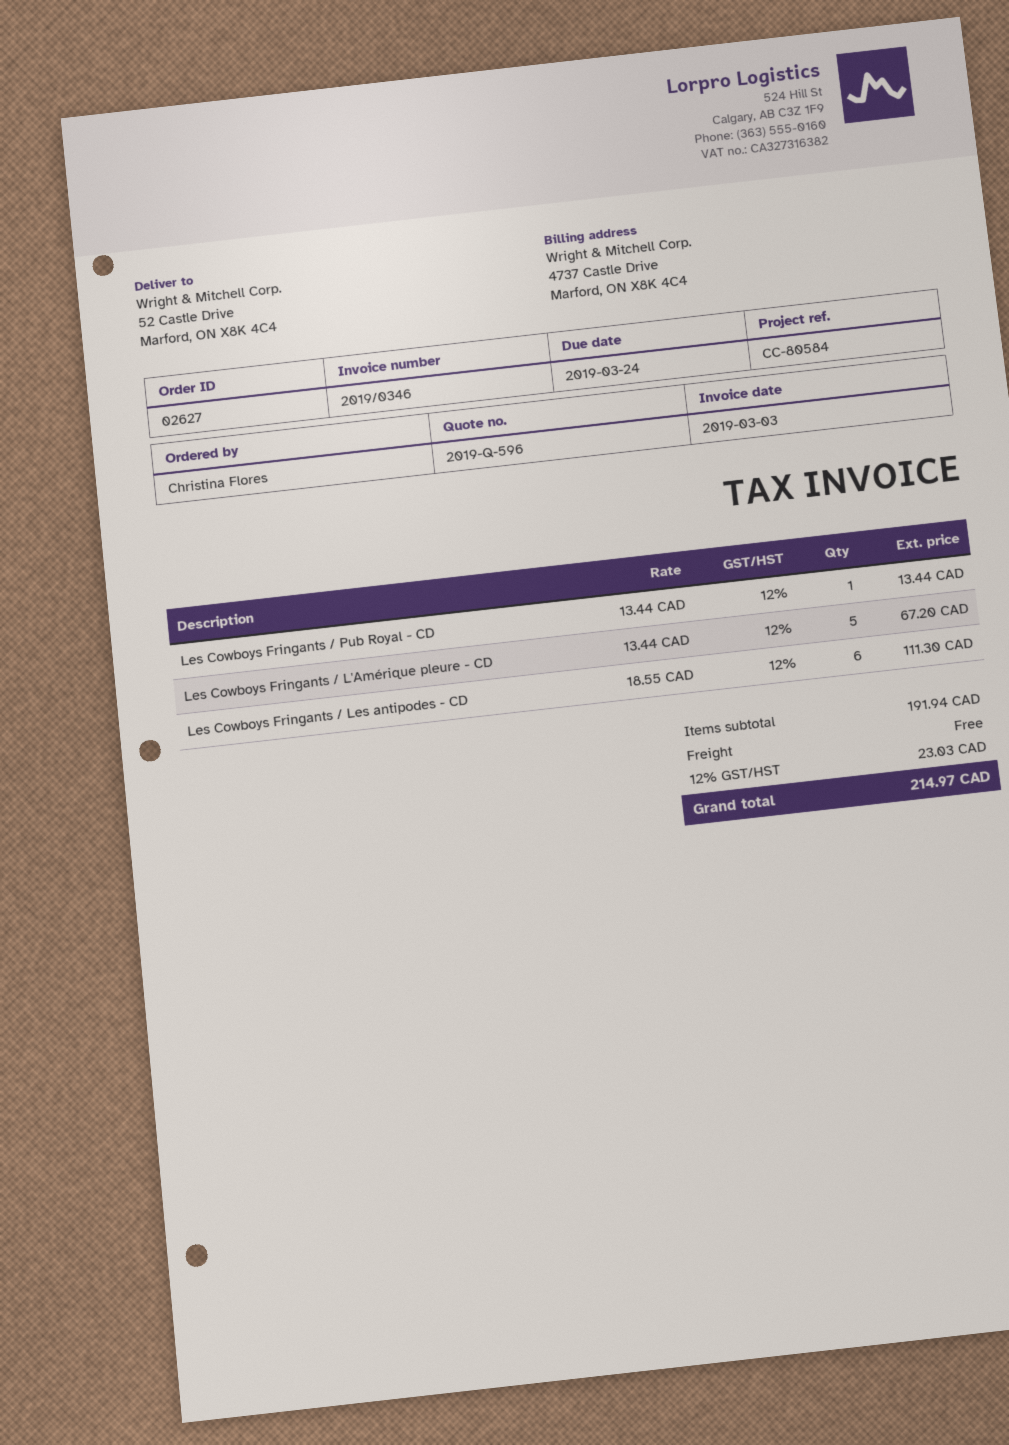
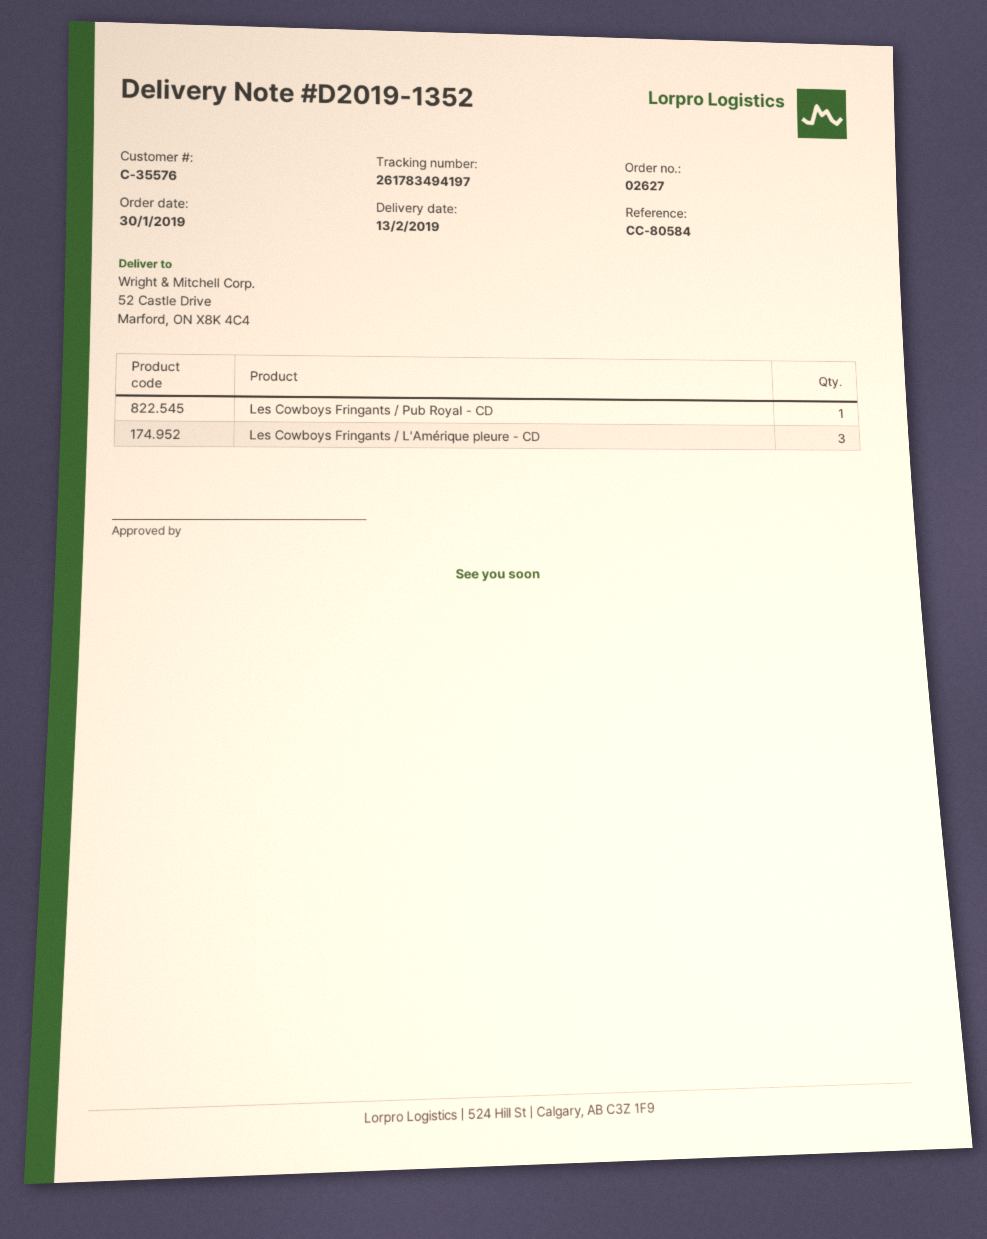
Les Cowboys Fringants / L'Amérique pleure - CD: 5 -> 3
Les Cowboys Fringants / Les antipodes - CD: 6 -> none

